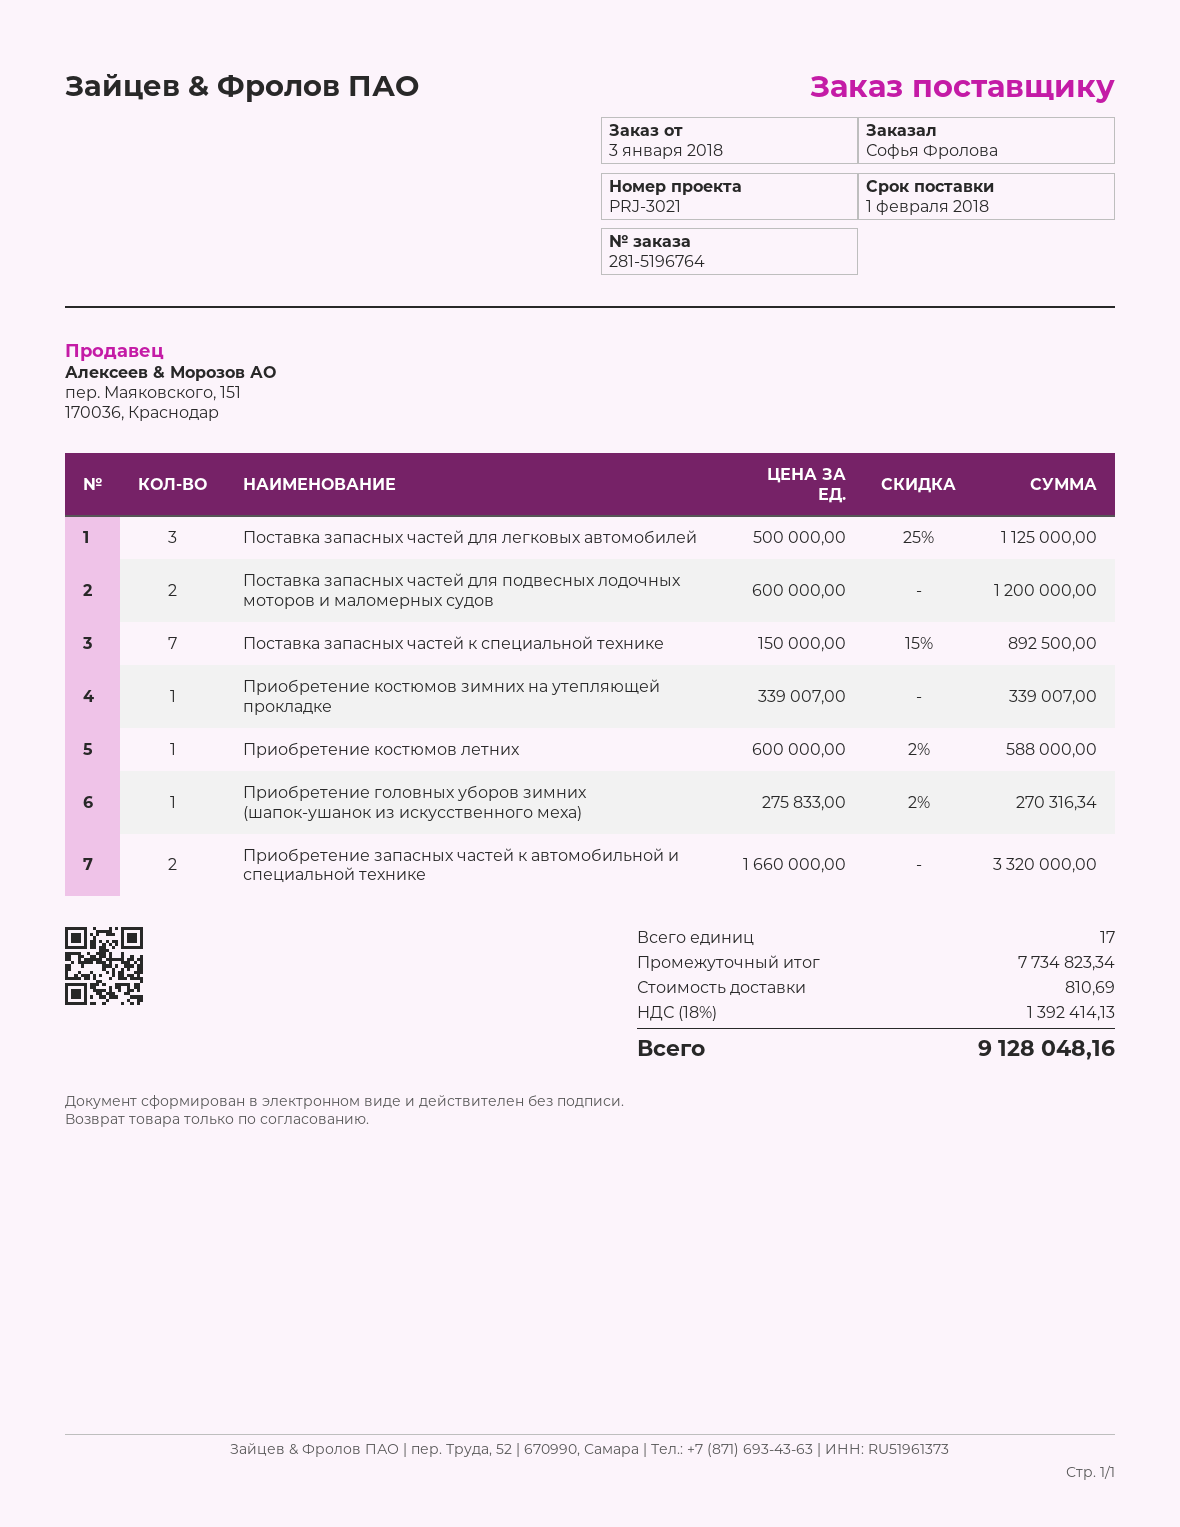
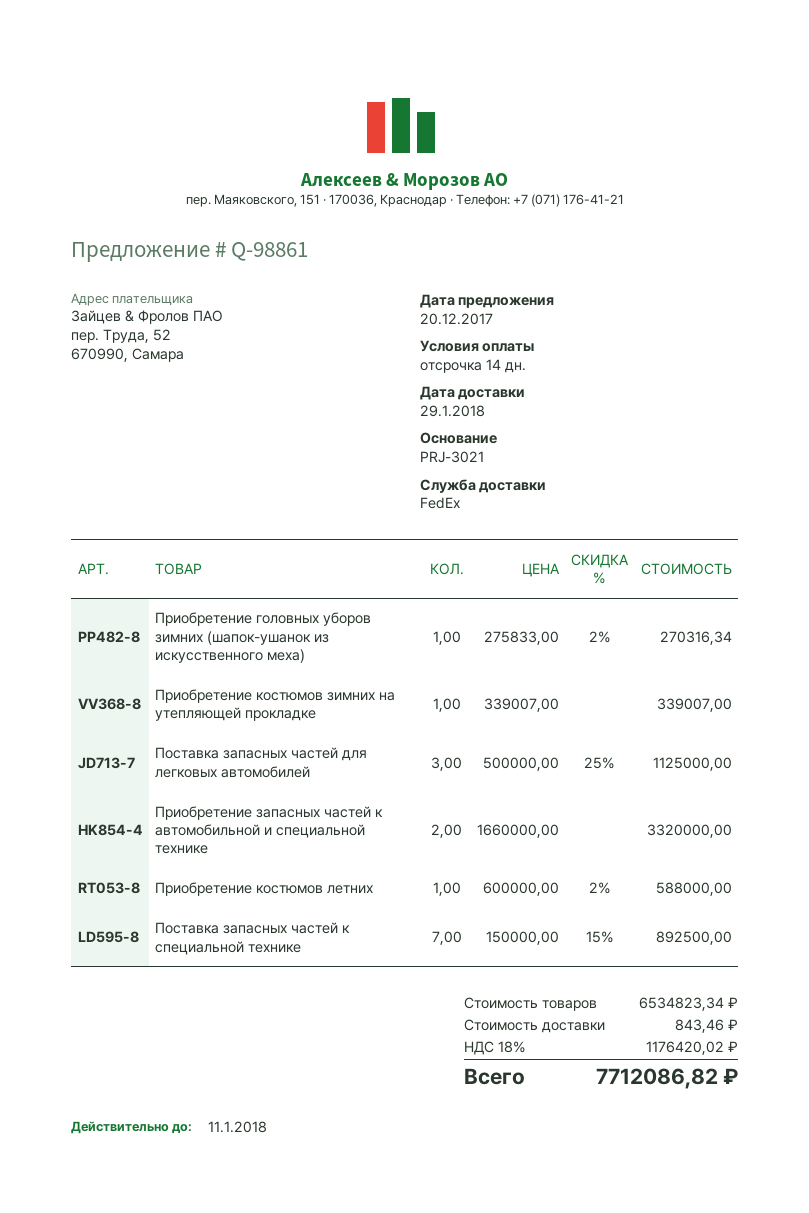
delivery date: 2018-02-01 -> 2018-01-29
Поставка запасных частей для подвесных лодочных моторов и маломерных судов: 2 x 600000.00 = 1200000.00 -> none
subtotal: 7734823.34 -> 6534823.34
shipping: 810.69 -> 843.46
tax: 18% = 1392414.13 -> 18% = 1176420.02
total: 9128048.16 -> 7712086.82

